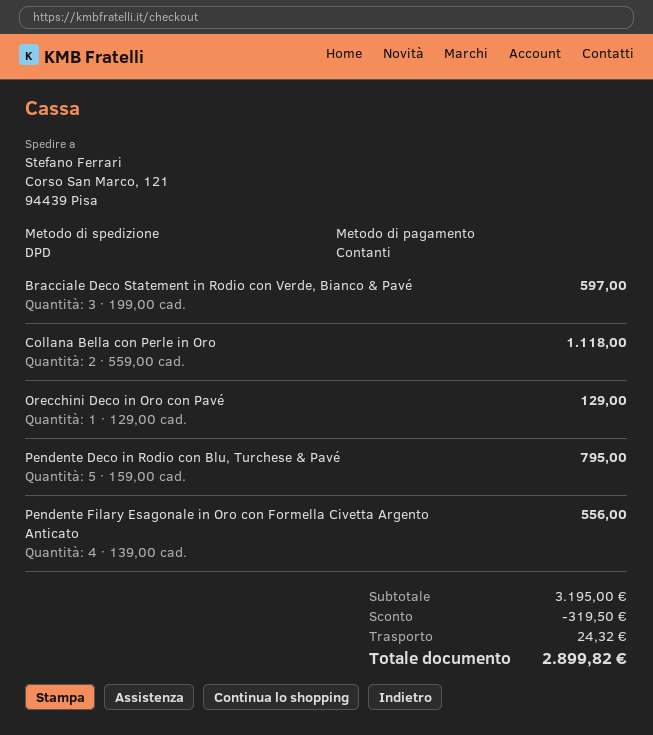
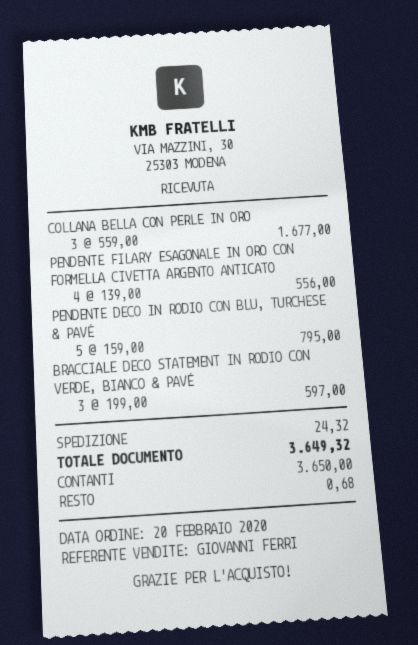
Collana Bella con Perle in Oro: 2 x 559.00 = 1118.00 -> 3 x 559.00 = 1677.00
Orecchini Deco in Oro con Pavé: 1 x 129.00 = 129.00 -> none
discount: 319.50 -> none
total: 2899.82 -> 3649.32

